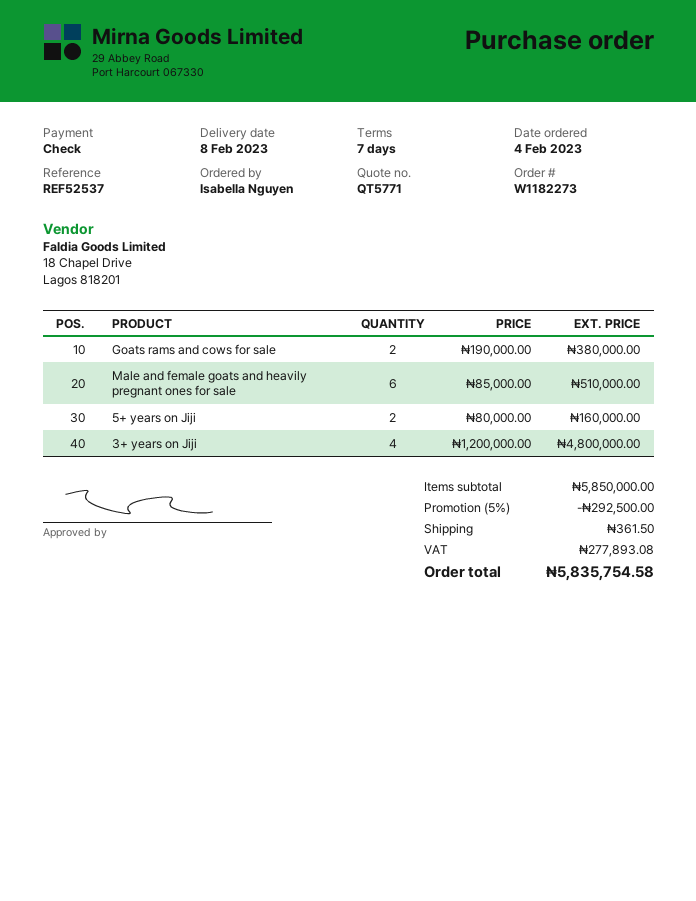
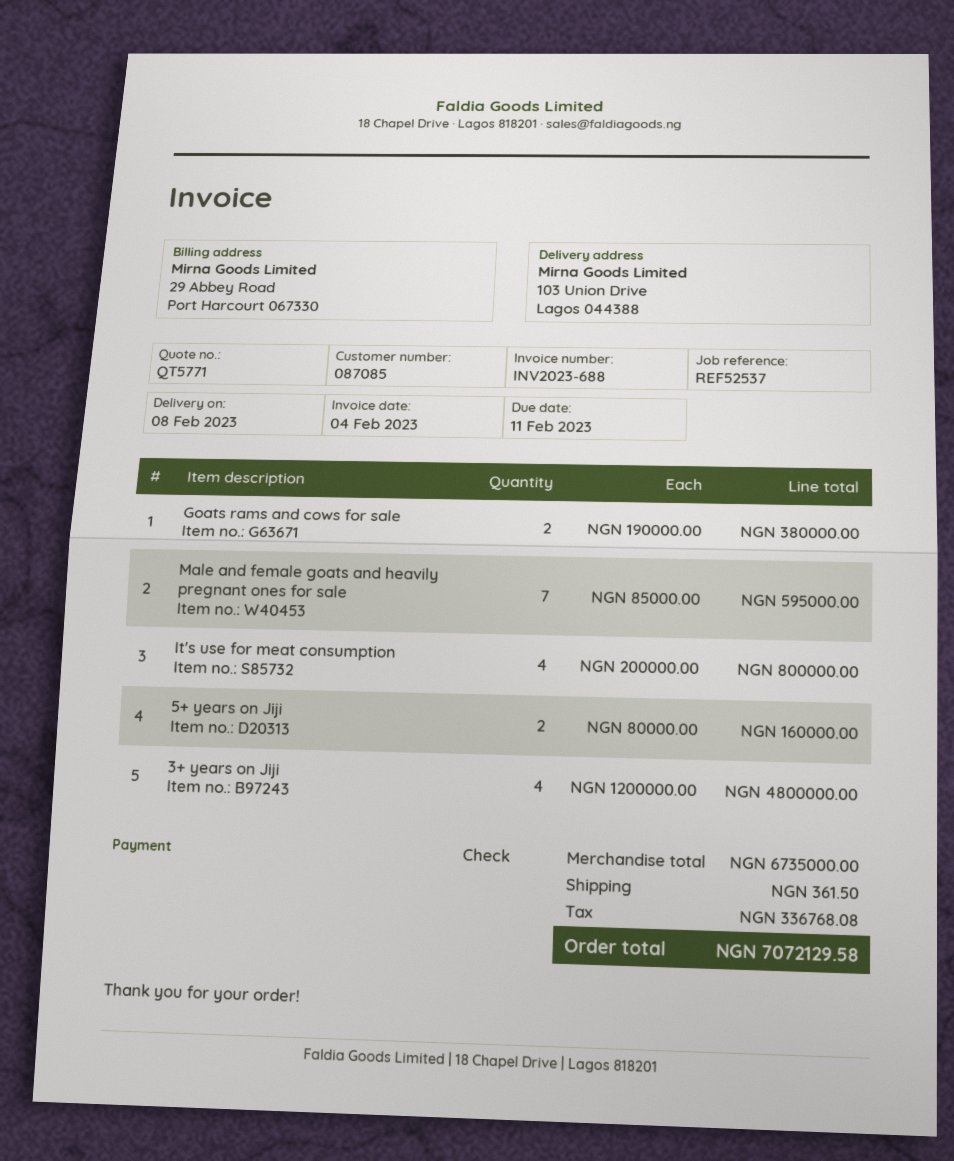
Male and female goats and heavily pregnant ones for sale: 6 x 85000.00 = 510000.00 -> 7 x 85000.00 = 595000.00
It's use for meat consumption: none -> 4 x 200000.00 = 800000.00
subtotal: 5850000.00 -> 6735000.00
discount: 5% = 292500.00 -> none
tax: 277893.08 -> 336768.08
total: 5835754.58 -> 7072129.58

